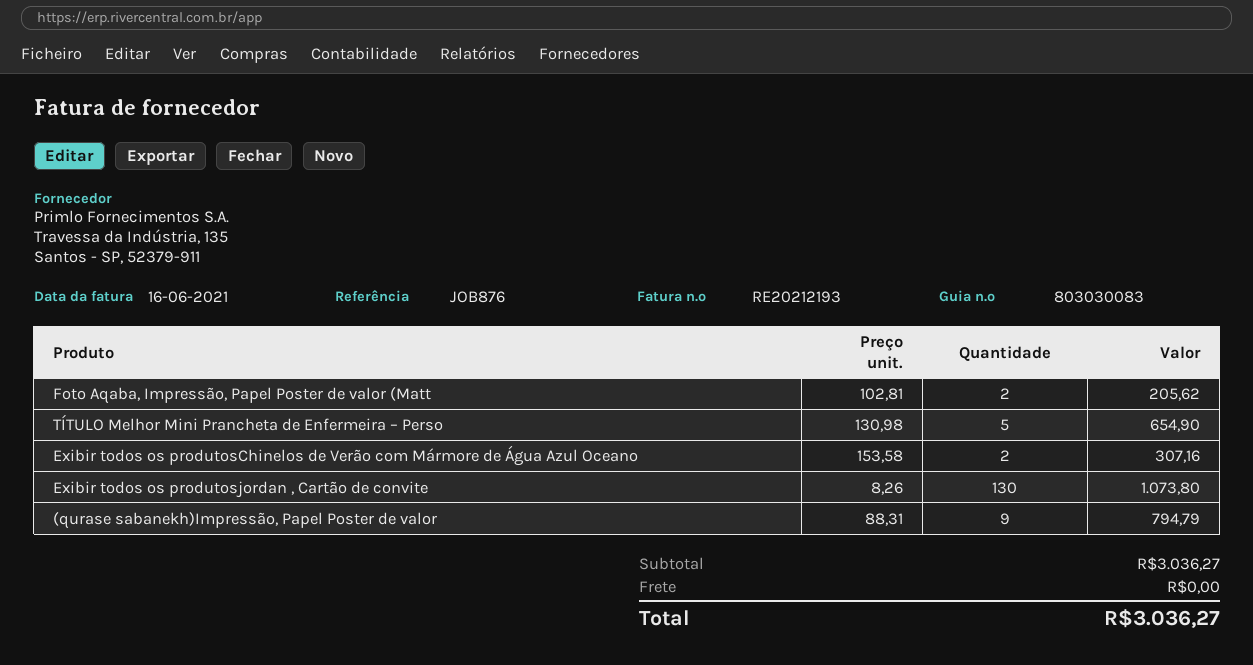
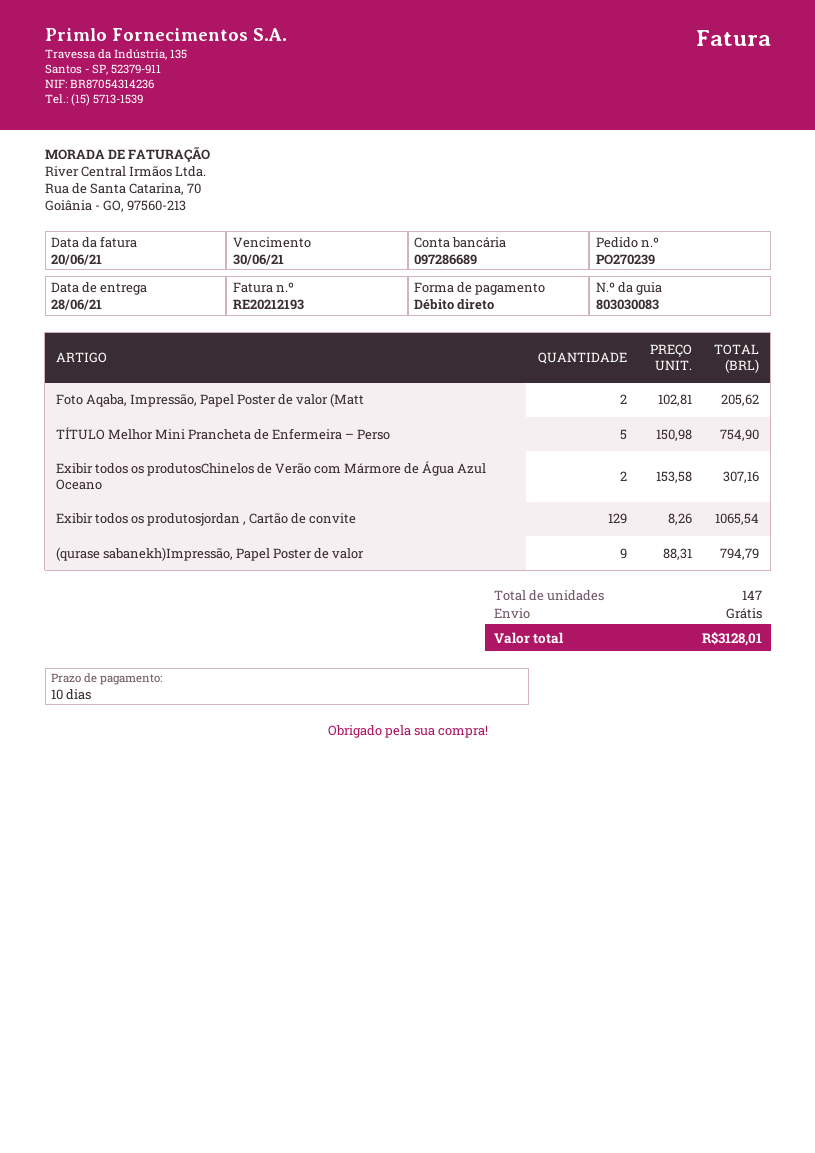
invoice date: 2021-06-16 -> 2021-06-20
TÍTULO Melhor Mini Prancheta de Enfermeira – Perso: 5 x 130.98 = 654.90 -> 5 x 150.98 = 754.90
Exibir todos os produtosjordan , Cartão de convite: 130 x 8.26 = 1073.80 -> 129 x 8.26 = 1065.54
total: 3036.27 -> 3128.01

